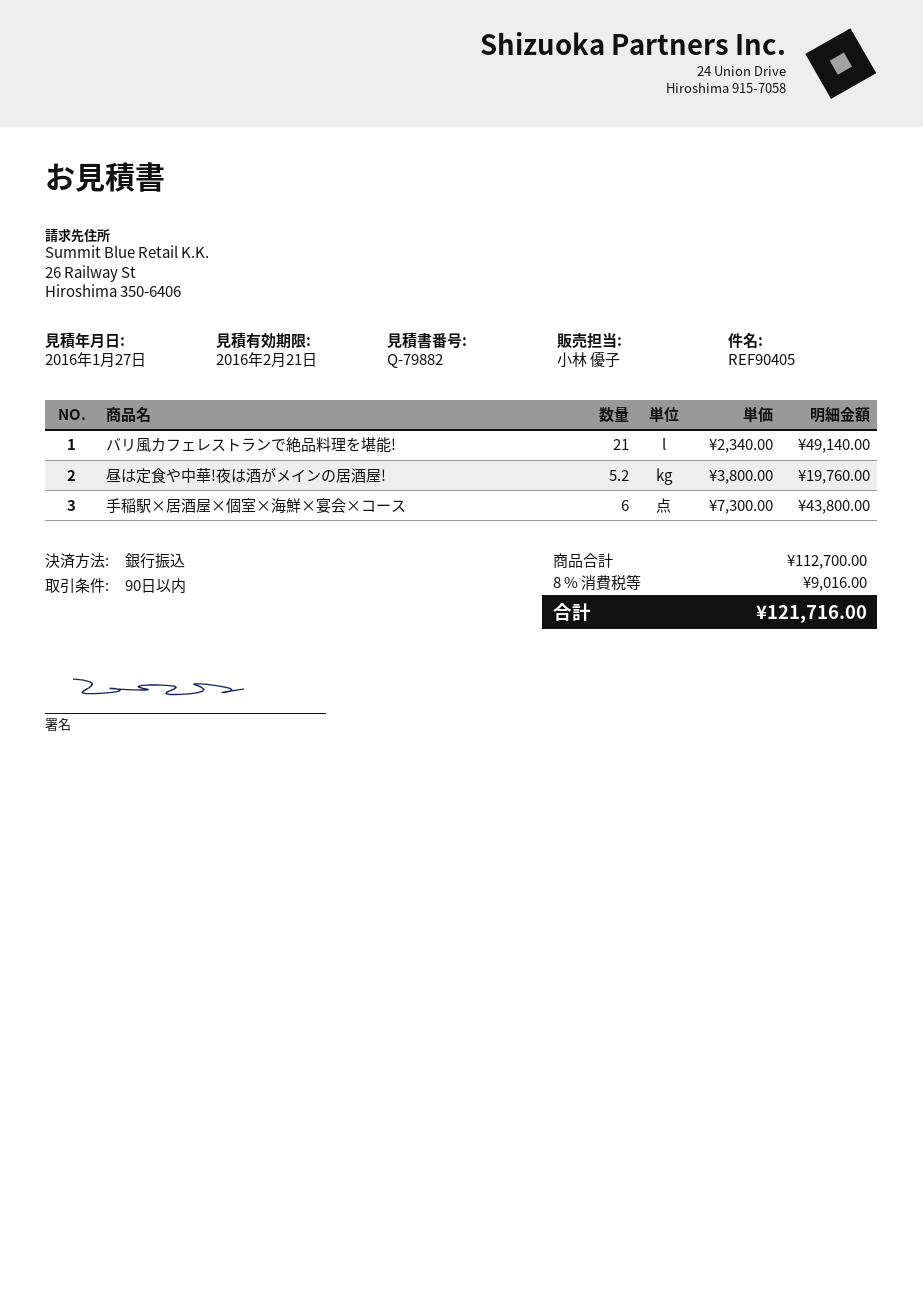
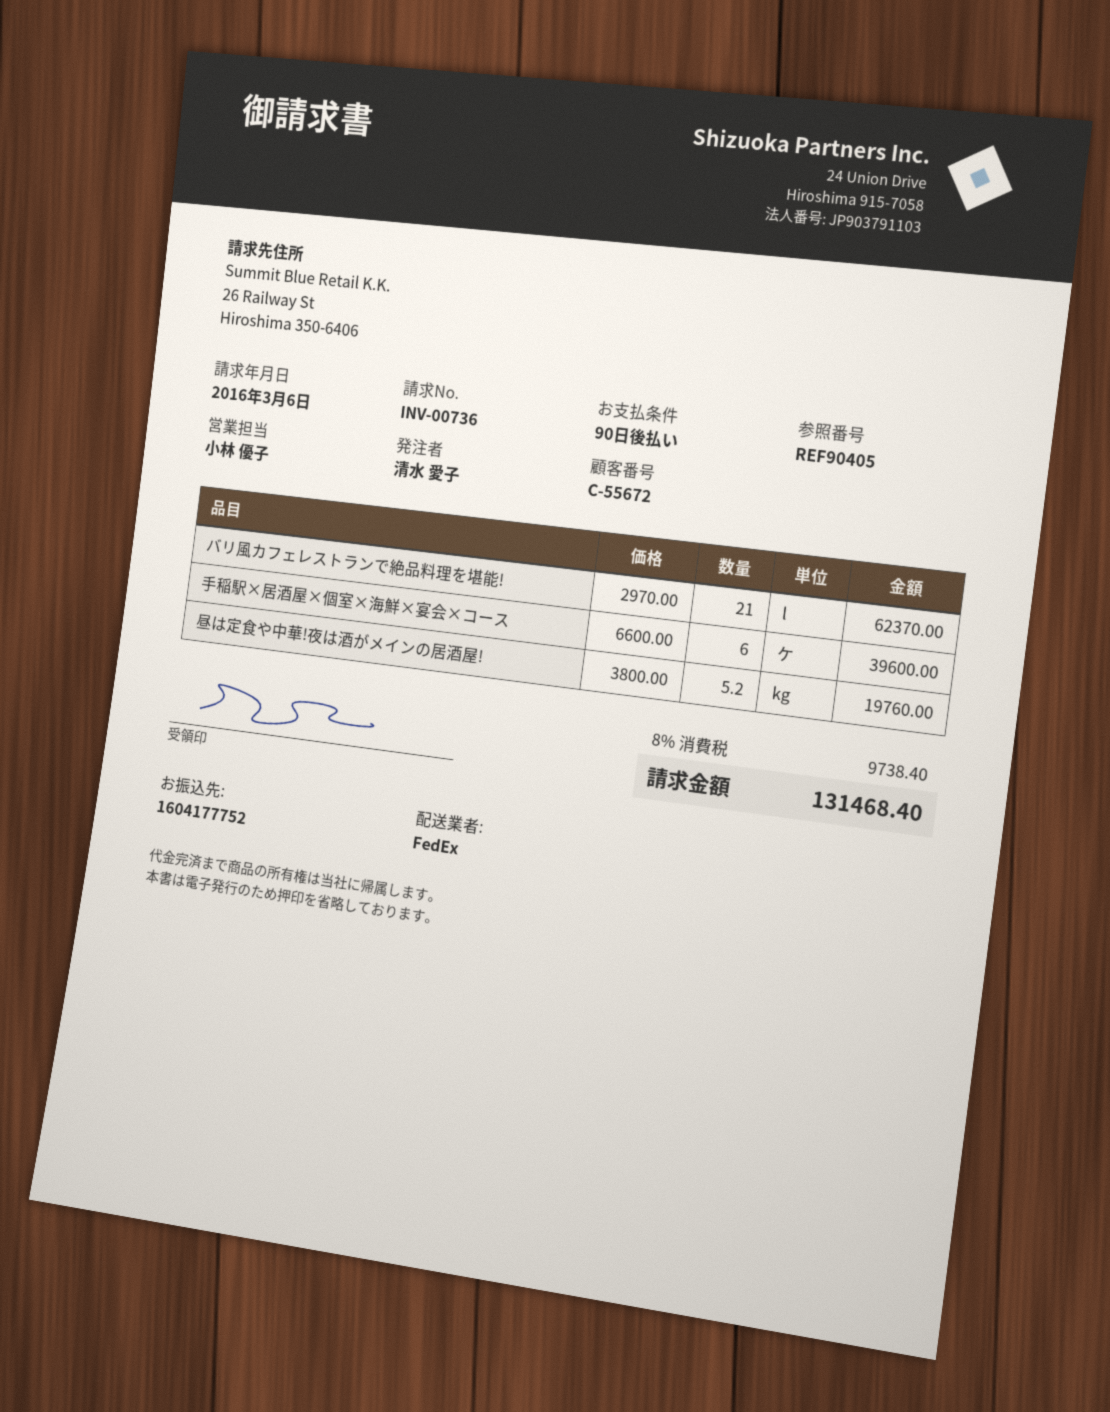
バリ風カフェレストランで絶品料理を堪能!: 21 x 2340.00 = 49140.00 -> 21 x 2970.00 = 62370.00
手稲駅×居酒屋×個室×海鮮×宴会×コース: 6 x 7300.00 = 43800.00 -> 6 x 6600.00 = 39600.00
tax: 8% = 9016.00 -> 8% = 9738.40
total: 121716.00 -> 131468.40

